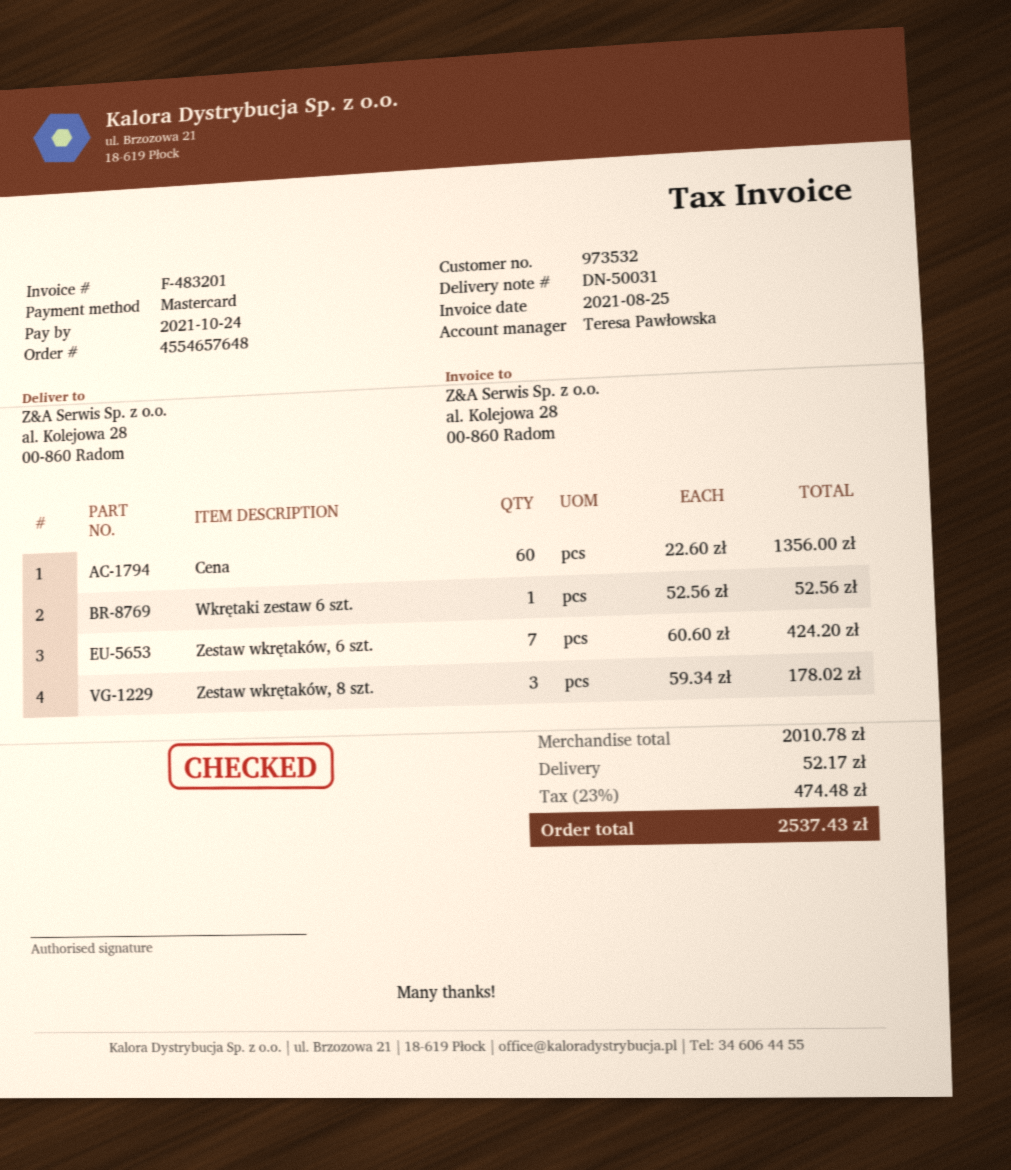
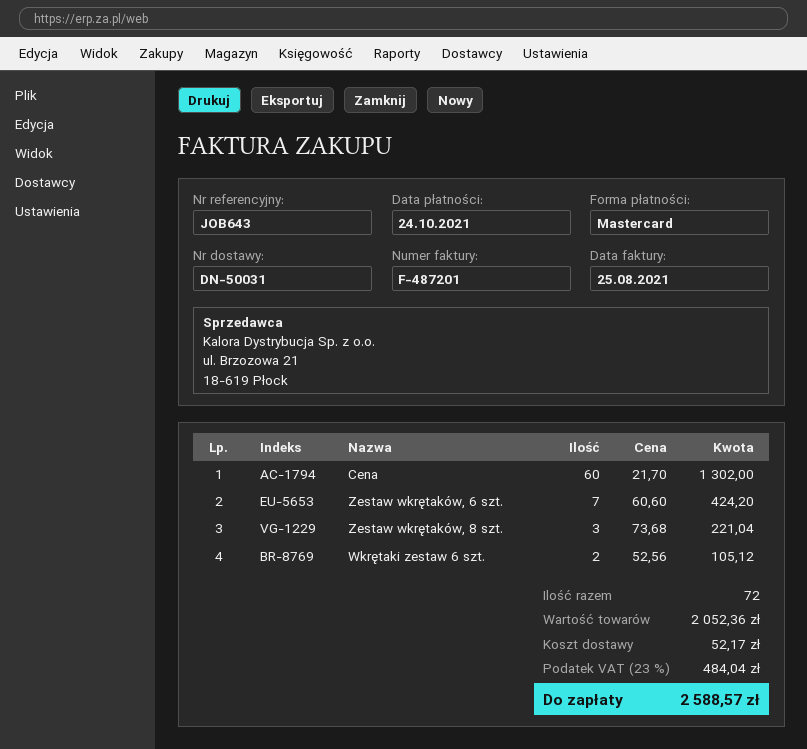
invoice number: F-483201 -> F-487201
Cena: 60 x 22.60 = 1356.00 -> 60 x 21.70 = 1302.00
Wkrętaki zestaw 6 szt.: 1 x 52.56 = 52.56 -> 2 x 52.56 = 105.12
Zestaw wkrętaków, 8 szt.: 3 x 59.34 = 178.02 -> 3 x 73.68 = 221.04
subtotal: 2010.78 -> 2052.36
tax: 23% = 474.48 -> 23% = 484.04
total: 2537.43 -> 2588.57

